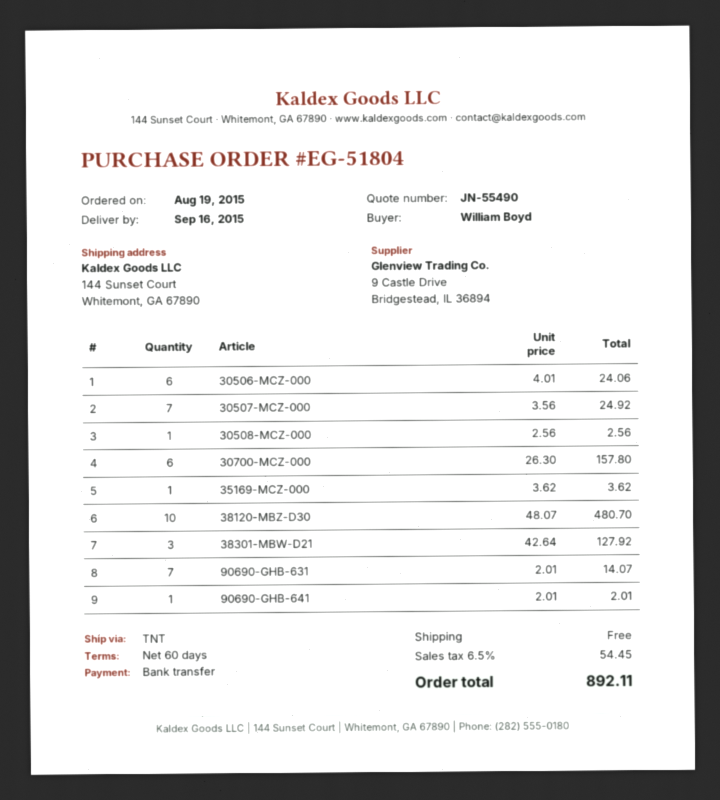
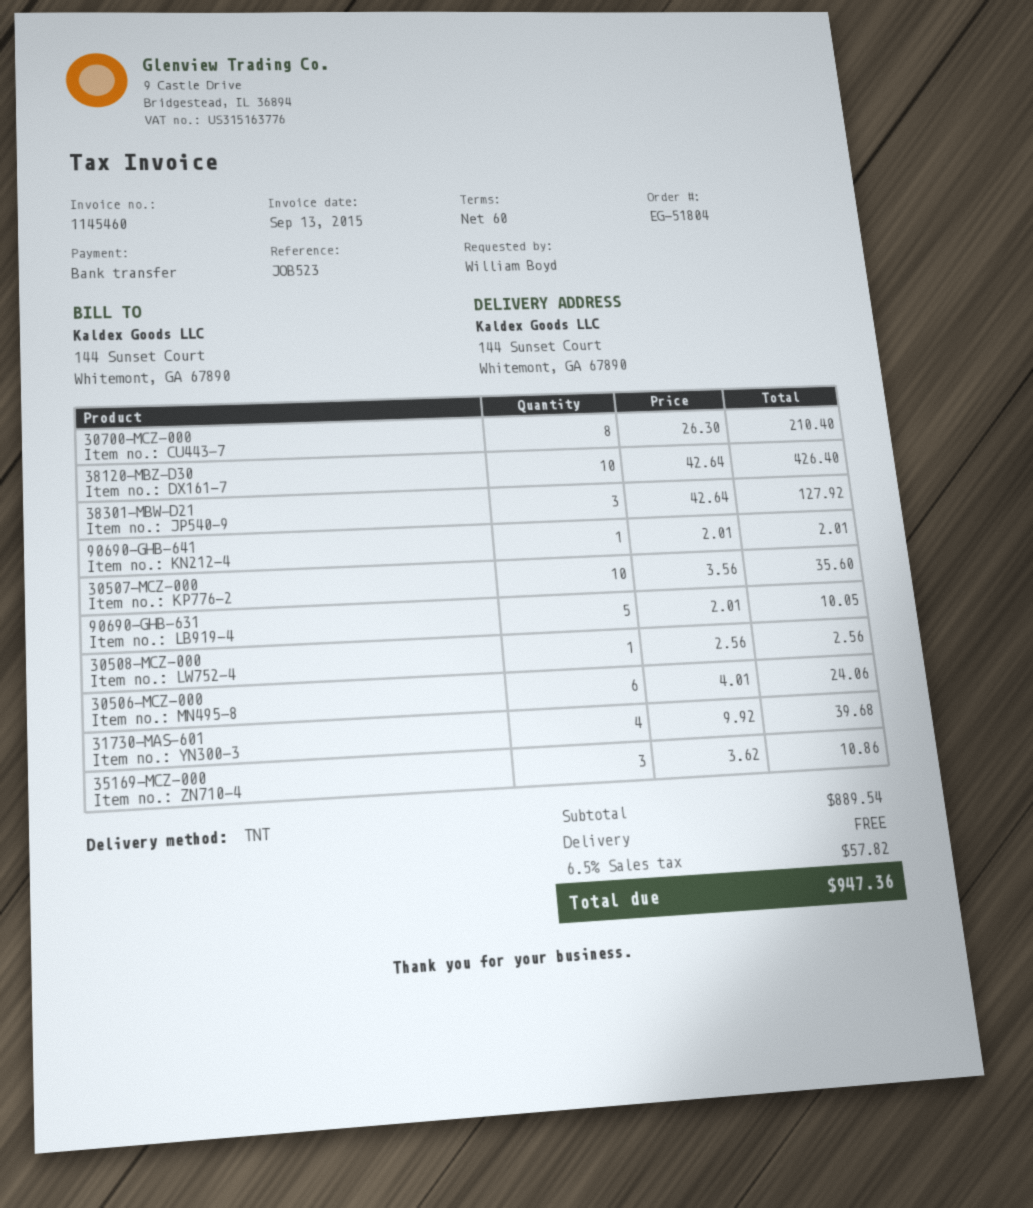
30507-MCZ-000: 7 x 3.56 = 24.92 -> 10 x 3.56 = 35.60
30700-MCZ-000: 6 x 26.30 = 157.80 -> 8 x 26.30 = 210.40
35169-MCZ-000: 1 x 3.62 = 3.62 -> 3 x 3.62 = 10.86
38120-MBZ-D30: 10 x 48.07 = 480.70 -> 10 x 42.64 = 426.40
90690-GHB-631: 7 x 2.01 = 14.07 -> 5 x 2.01 = 10.05
31730-MAS-601: none -> 4 x 9.92 = 39.68
tax: 6.5% = 54.45 -> 6.5% = 57.82
total: 892.11 -> 947.36

